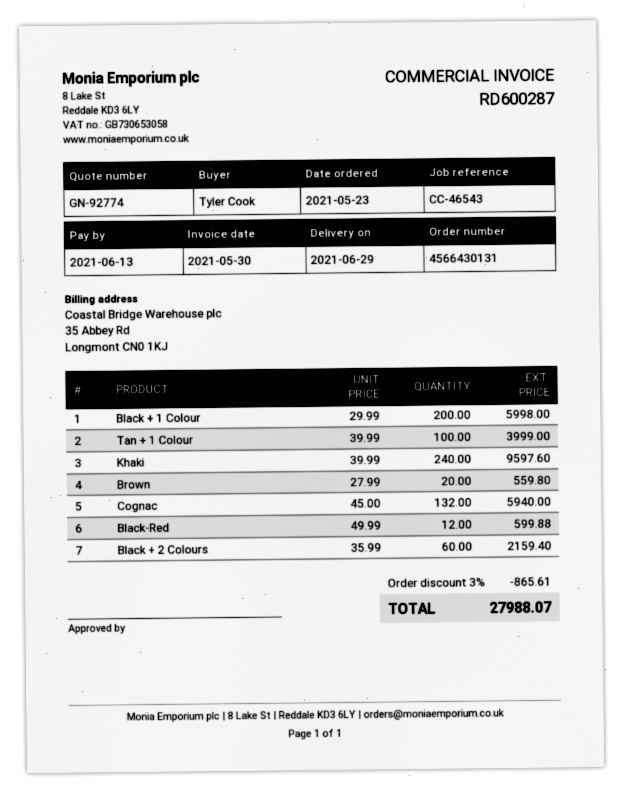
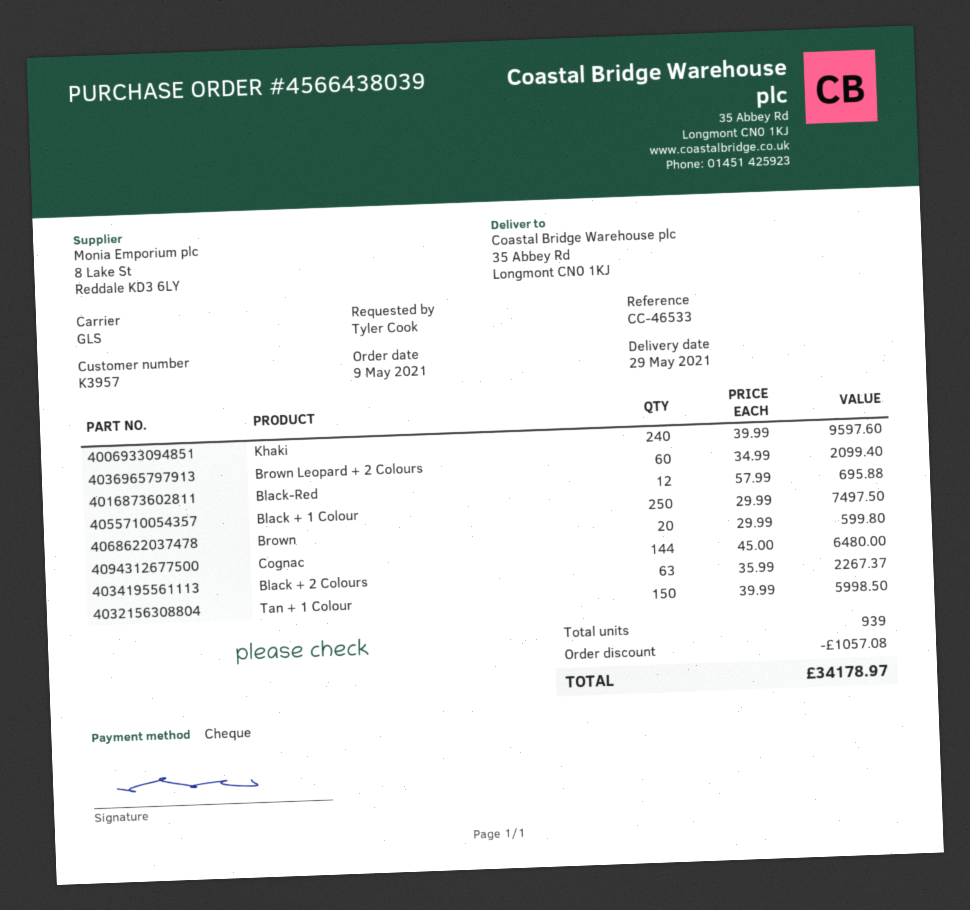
order number: 4566430131 -> 4566438039
order date: 2021-05-23 -> 2021-05-09
delivery date: 2021-06-29 -> 2021-05-29
reference: CC-46543 -> CC-46533
Black + 1 Colour: 200 x 29.99 = 5998.00 -> 250 x 29.99 = 7497.50
Tan + 1 Colour: 100 x 39.99 = 3999.00 -> 150 x 39.99 = 5998.50
Brown: 20 x 27.99 = 559.80 -> 20 x 29.99 = 599.80
Cognac: 132 x 45.00 = 5940.00 -> 144 x 45.00 = 6480.00
Black-Red: 12 x 49.99 = 599.88 -> 12 x 57.99 = 695.88
Black + 2 Colours: 60 x 35.99 = 2159.40 -> 63 x 35.99 = 2267.37
Brown Leopard + 2 Colours: none -> 60 x 34.99 = 2099.40
discount: 865.61 -> 1057.08
total: 27988.07 -> 34178.97

